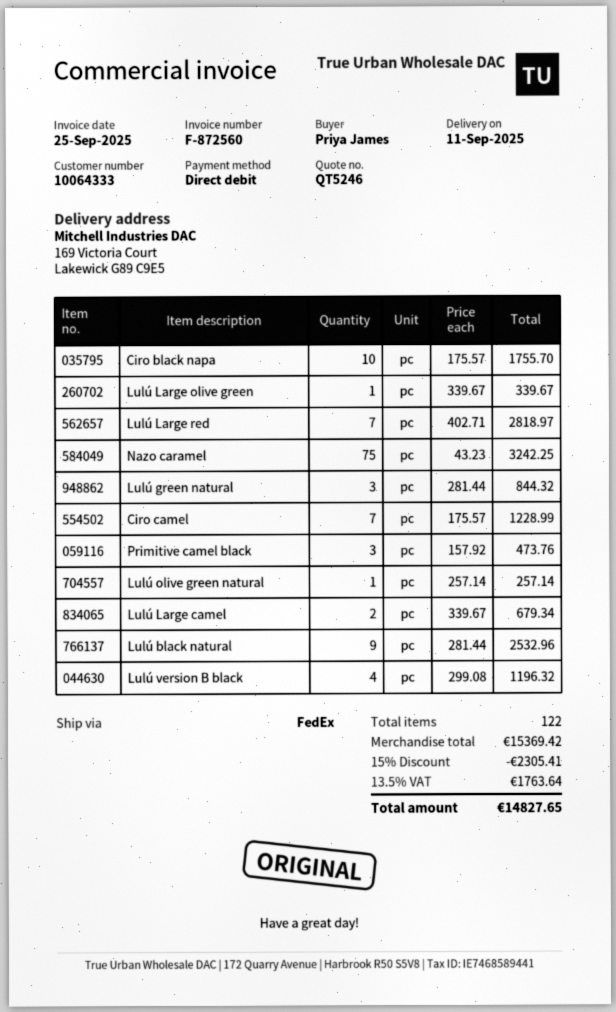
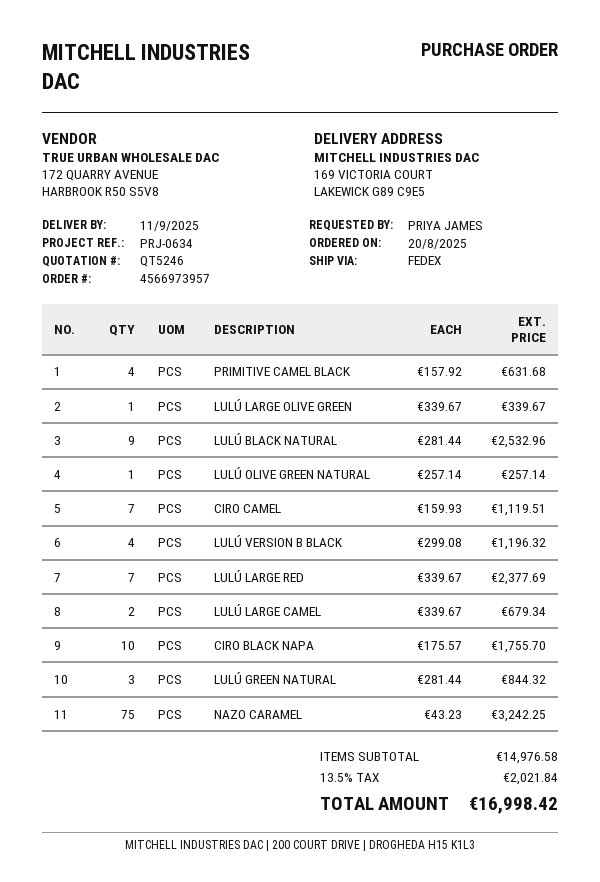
Lulú Large red: 7 x 402.71 = 2818.97 -> 7 x 339.67 = 2377.69
Ciro camel: 7 x 175.57 = 1228.99 -> 7 x 159.93 = 1119.51
Primitive camel black: 3 x 157.92 = 473.76 -> 4 x 157.92 = 631.68
subtotal: 15369.42 -> 14976.58
discount: 15% = 2305.41 -> none
tax: 13.5% = 1763.64 -> 13.5% = 2021.84
total: 14827.65 -> 16998.42

